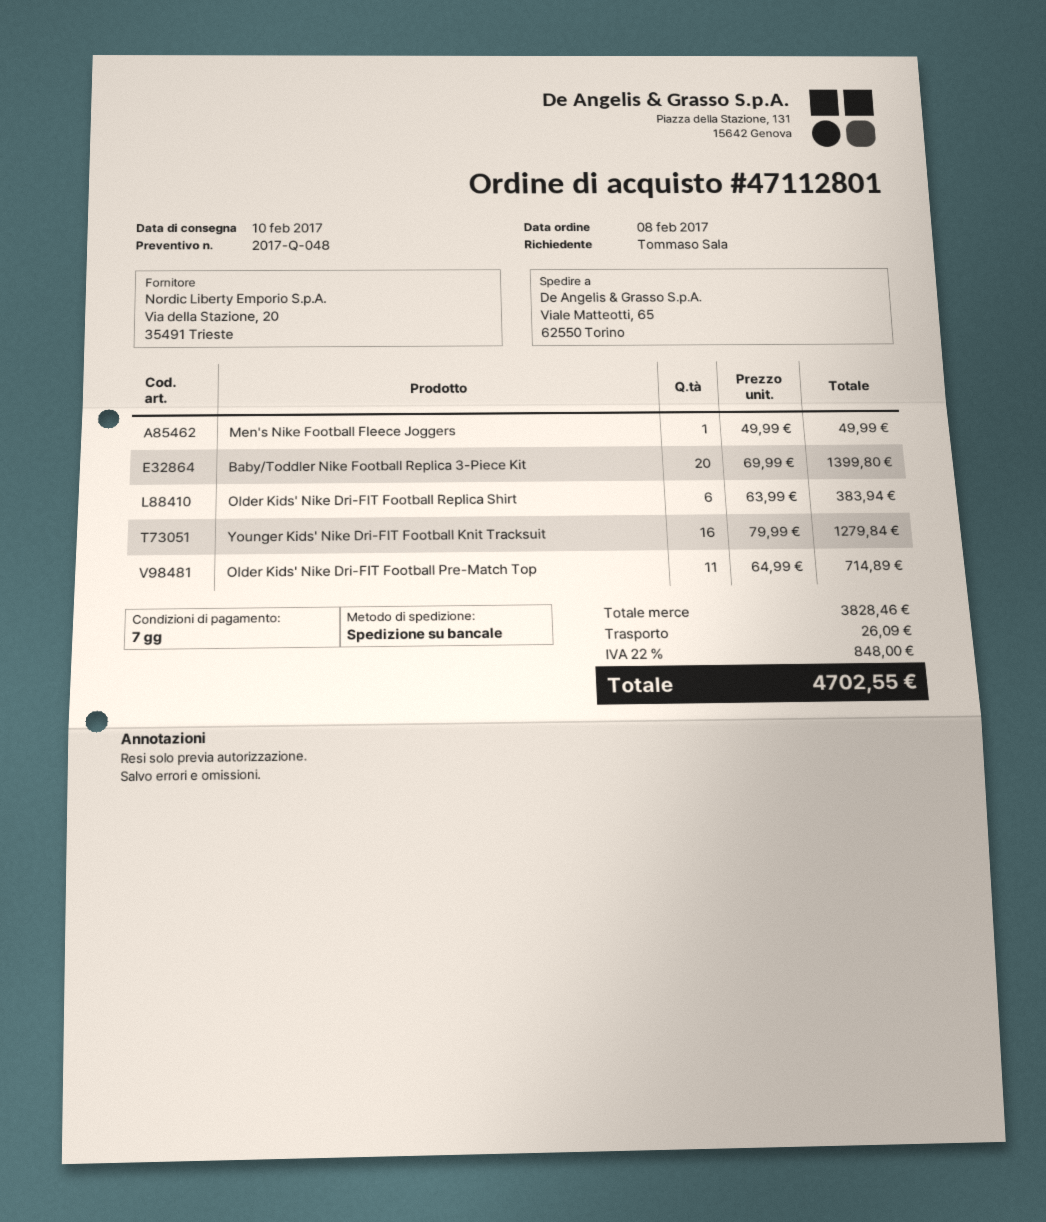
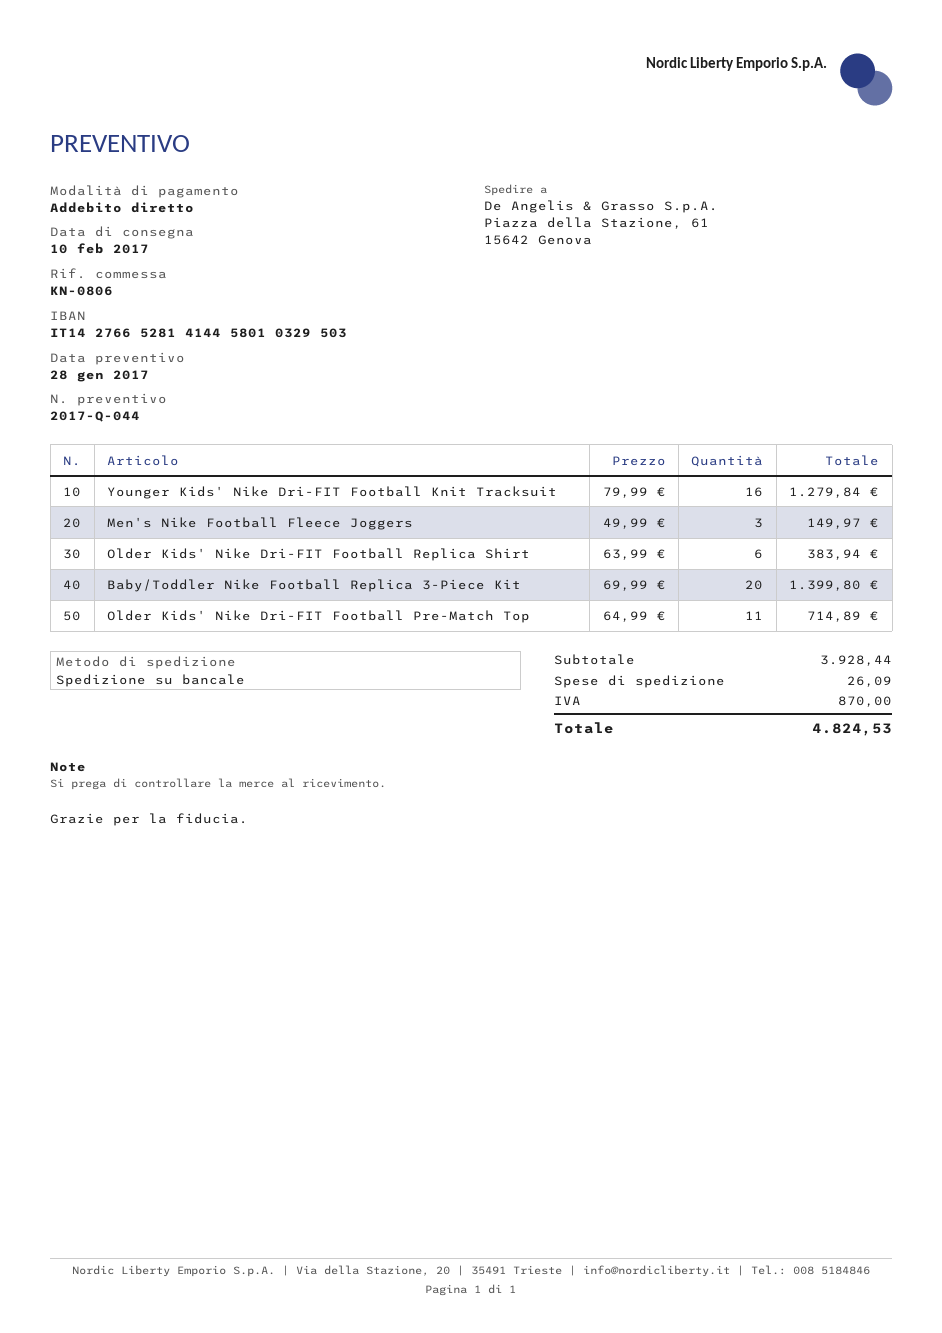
quote number: 2017-Q-048 -> 2017-Q-044
ship to: Viale Matteotti, 65, 62550 Torino -> Piazza della Stazione, 61, 15642 Genova
Men's Nike Football Fleece Joggers: 1 x 49.99 = 49.99 -> 3 x 49.99 = 149.97
subtotal: 3828.46 -> 3928.44
tax: 848.00 -> 870.00
total: 4702.55 -> 4824.53

